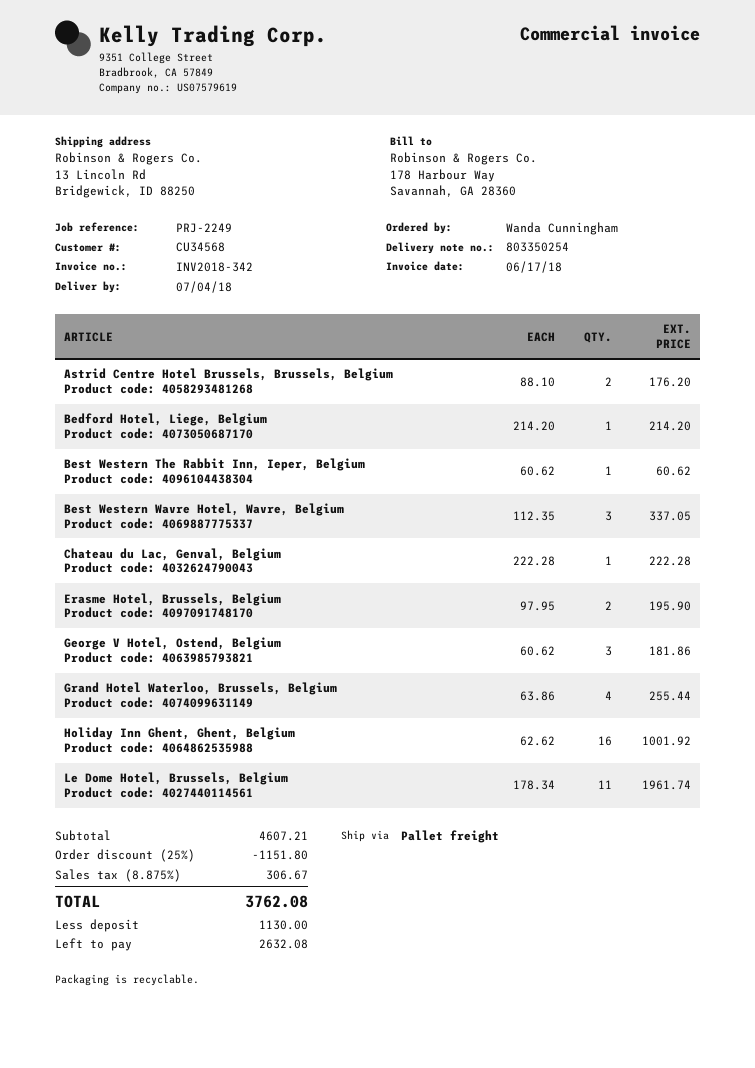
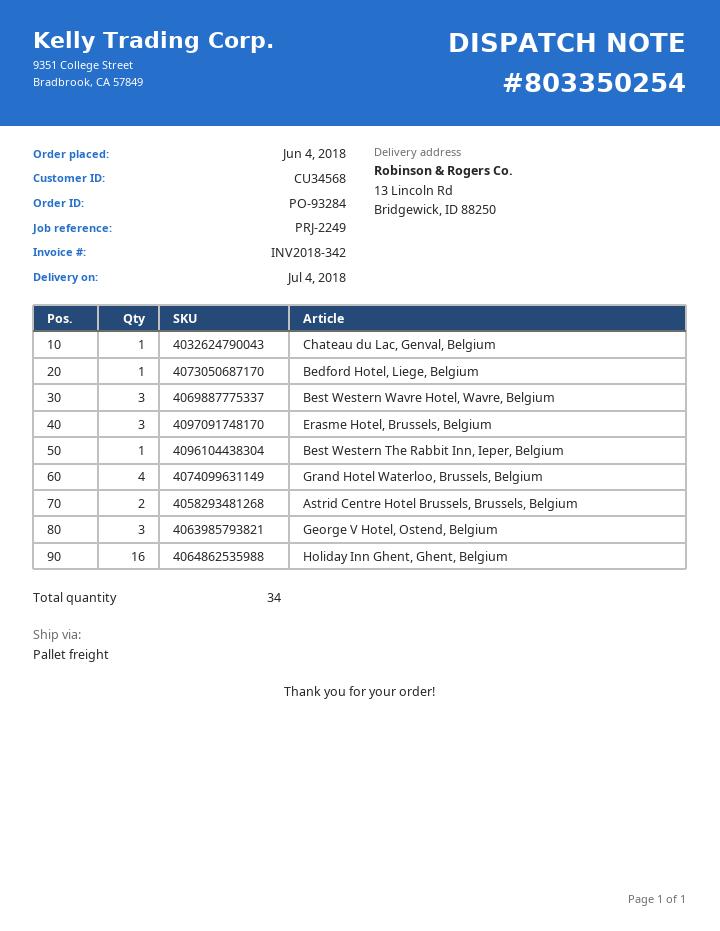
Erasme Hotel, Brussels, Belgium: 2 -> 3
Le Dome Hotel, Brussels, Belgium: 11 -> none

